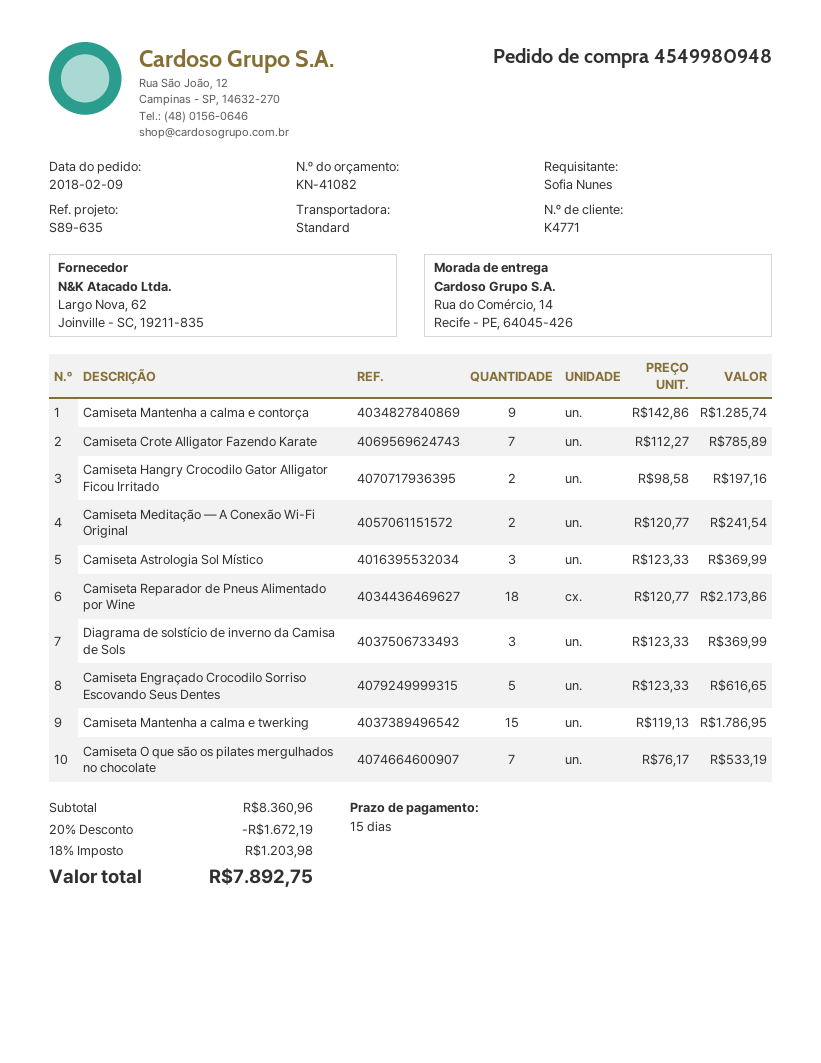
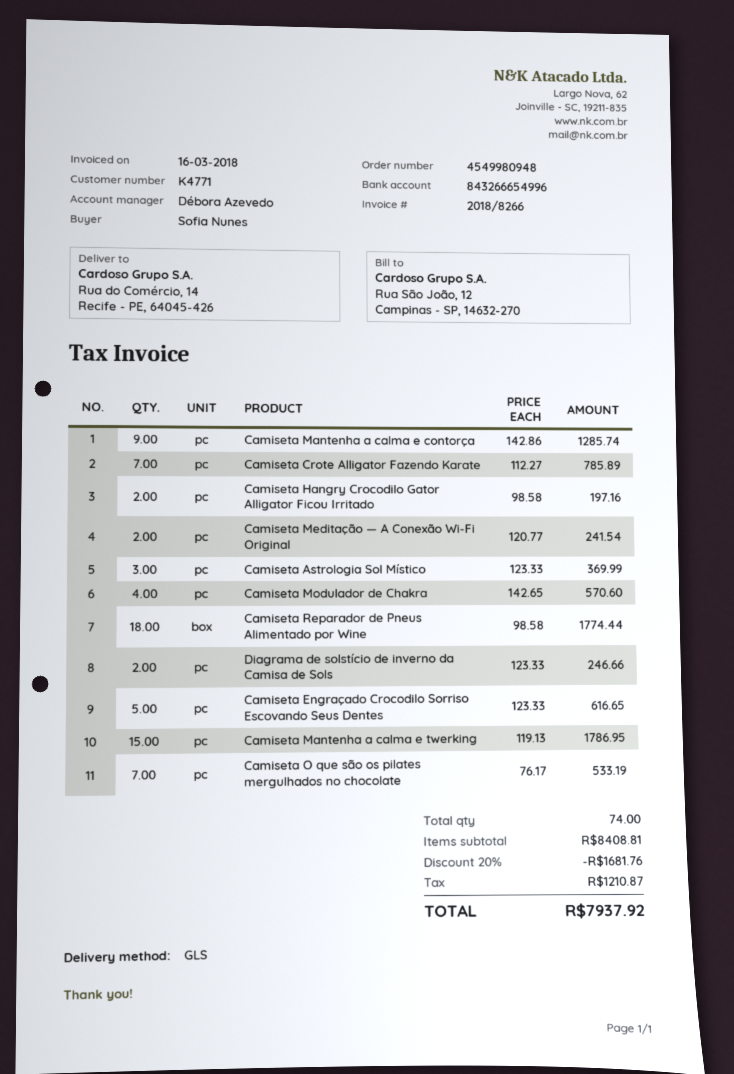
shipping method: standard -> GLS
Camiseta Reparador de Pneus Alimentado por Wine: 18 x 120.77 = 2173.86 -> 18 x 98.58 = 1774.44
Diagrama de solstício de inverno da Camisa de Sols: 3 x 123.33 = 369.99 -> 2 x 123.33 = 246.66
Camiseta Modulador de Chakra: none -> 4 x 142.65 = 570.60
subtotal: 8360.96 -> 8408.81
discount: 20% = 1672.19 -> 20% = 1681.76
tax: 1203.98 -> 1210.87
total: 7892.75 -> 7937.92

